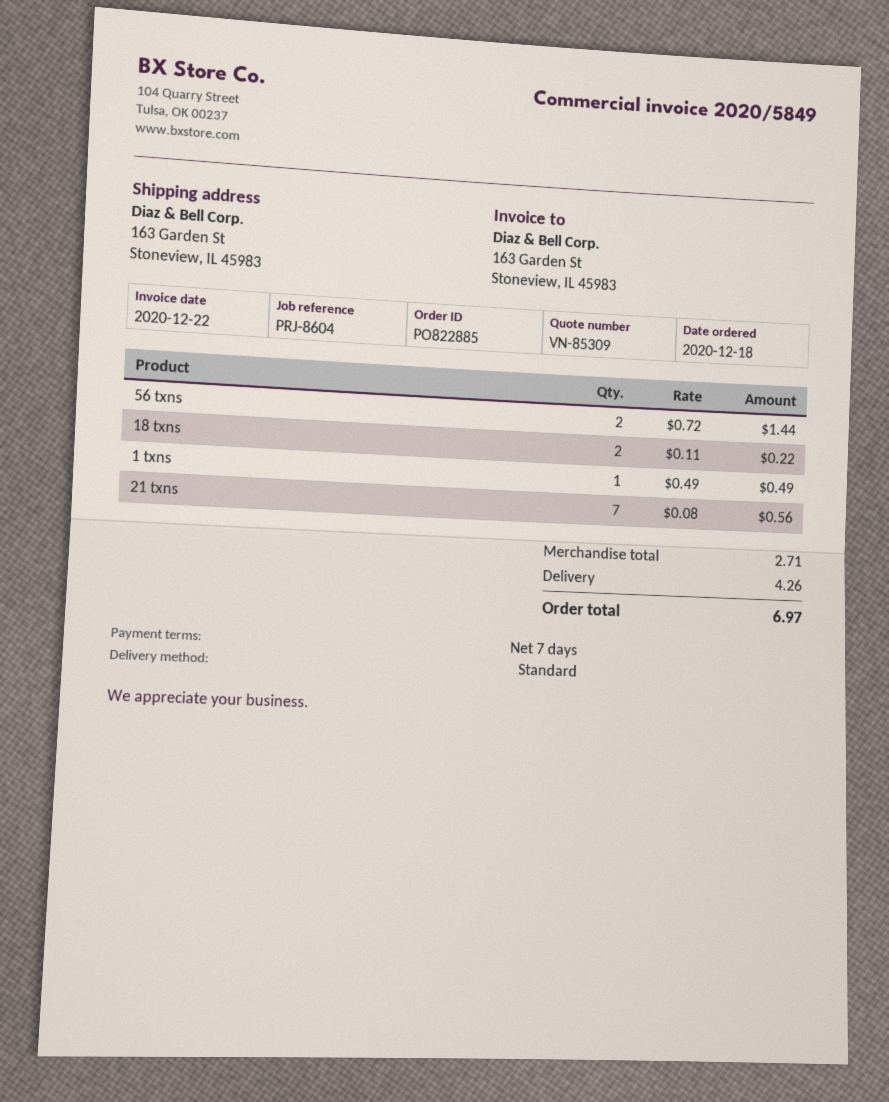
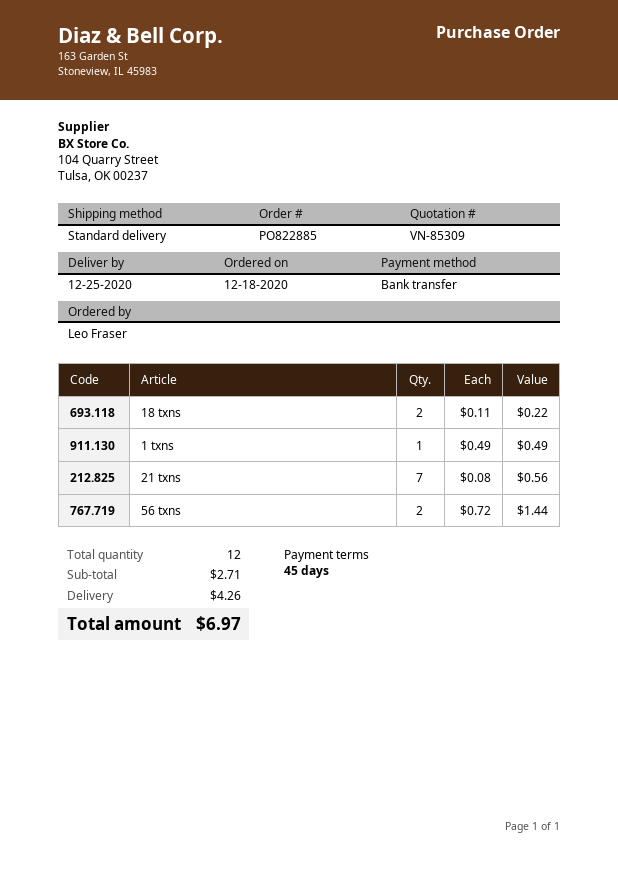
payment terms: 7 days -> 45 days

